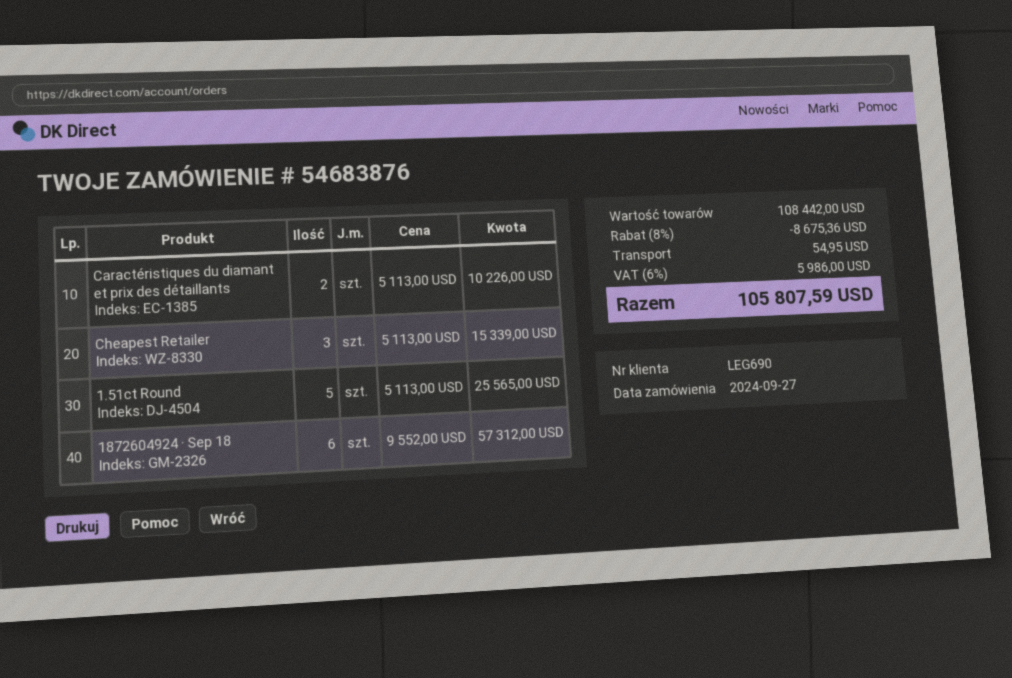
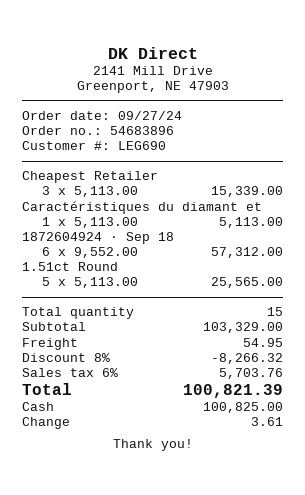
order number: 54683876 -> 54683896
Caractéristiques du diamant et prix des détaillants: 2 x 5113.00 = 10226.00 -> 1 x 5113.00 = 5113.00
subtotal: 108442.00 -> 103329.00
discount: 8% = 8675.36 -> 8% = 8266.32
tax: 6% = 5986.00 -> 6% = 5703.76
total: 105807.59 -> 100821.39

